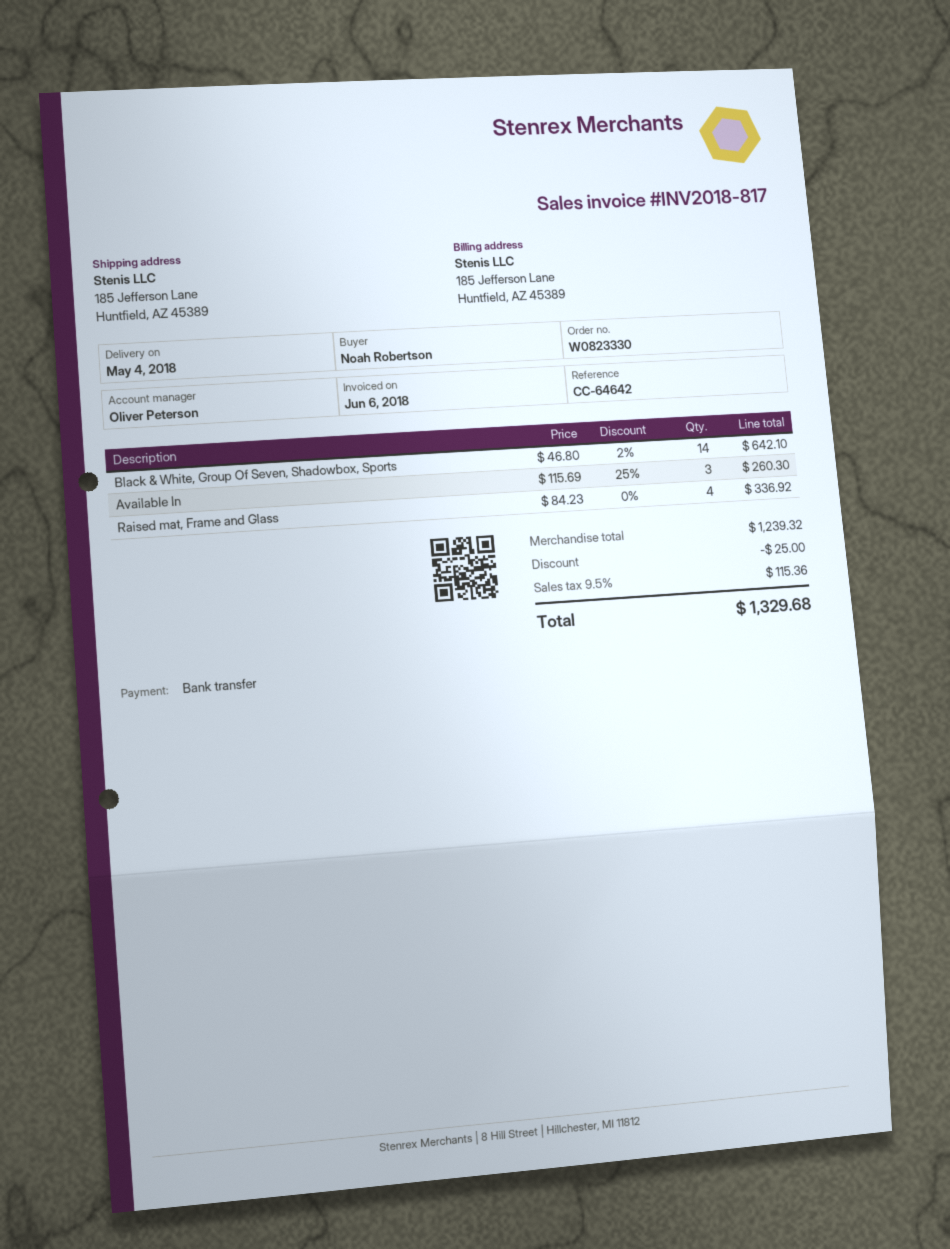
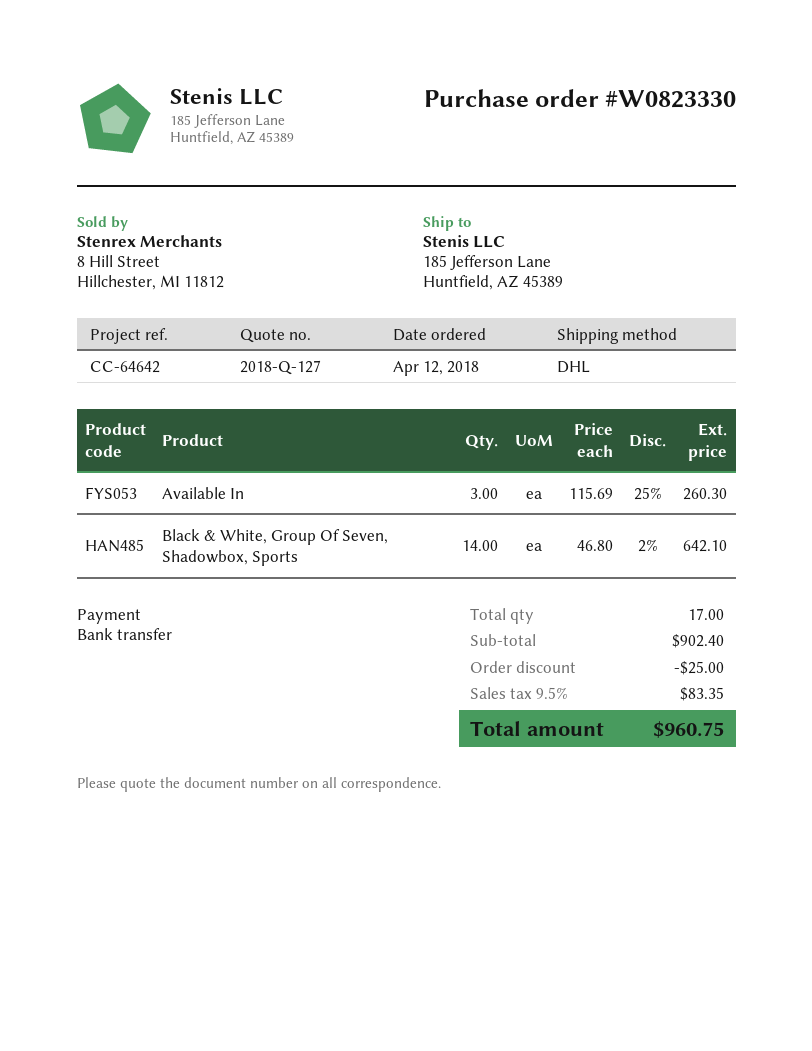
Raised mat, Frame and Glass: 4 x 84.23 = 336.92 -> none
subtotal: 1239.32 -> 902.40
tax: 9.5% = 115.36 -> 9.5% = 83.35
total: 1329.68 -> 960.75

